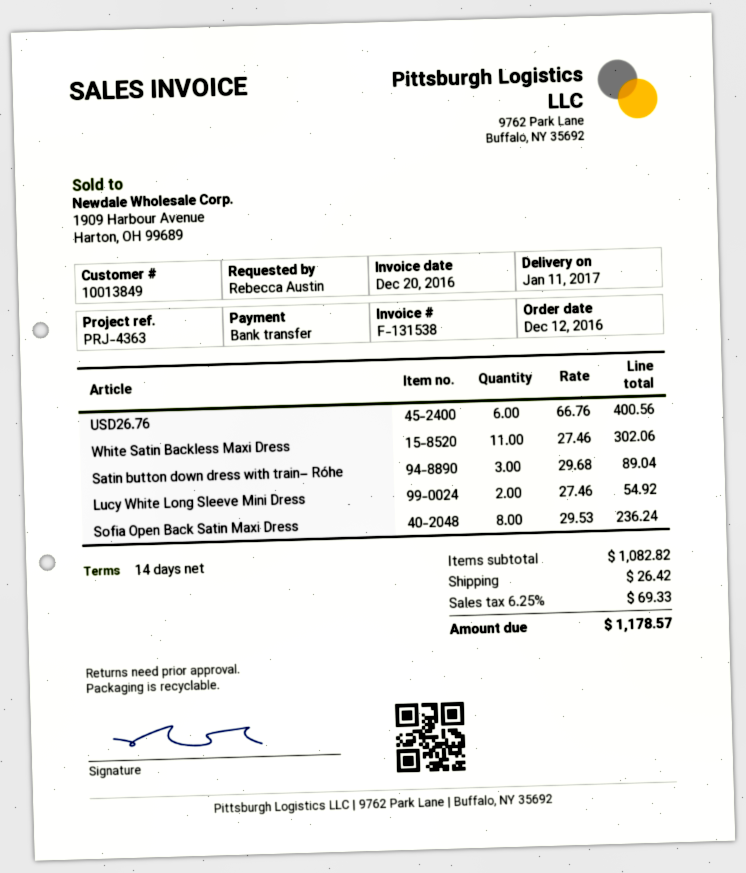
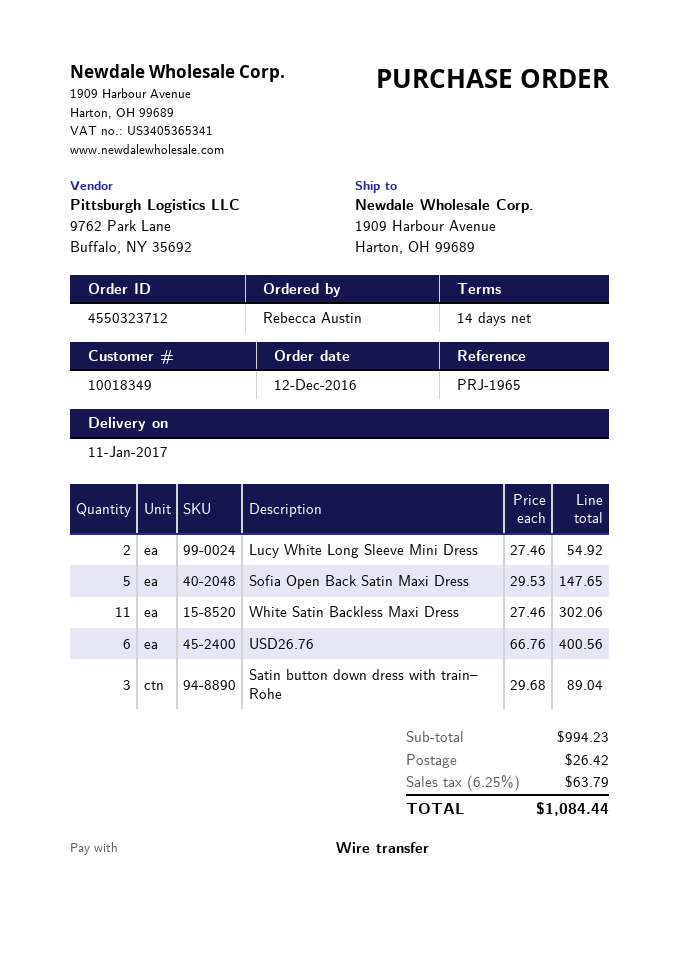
customer number: 10013849 -> 10018349
reference: PRJ-4363 -> PRJ-1965
Sofia Open Back Satin Maxi Dress: 8 x 29.53 = 236.24 -> 5 x 29.53 = 147.65
subtotal: 1082.82 -> 994.23
tax: 6.25% = 69.33 -> 6.25% = 63.79
total: 1178.57 -> 1084.44

